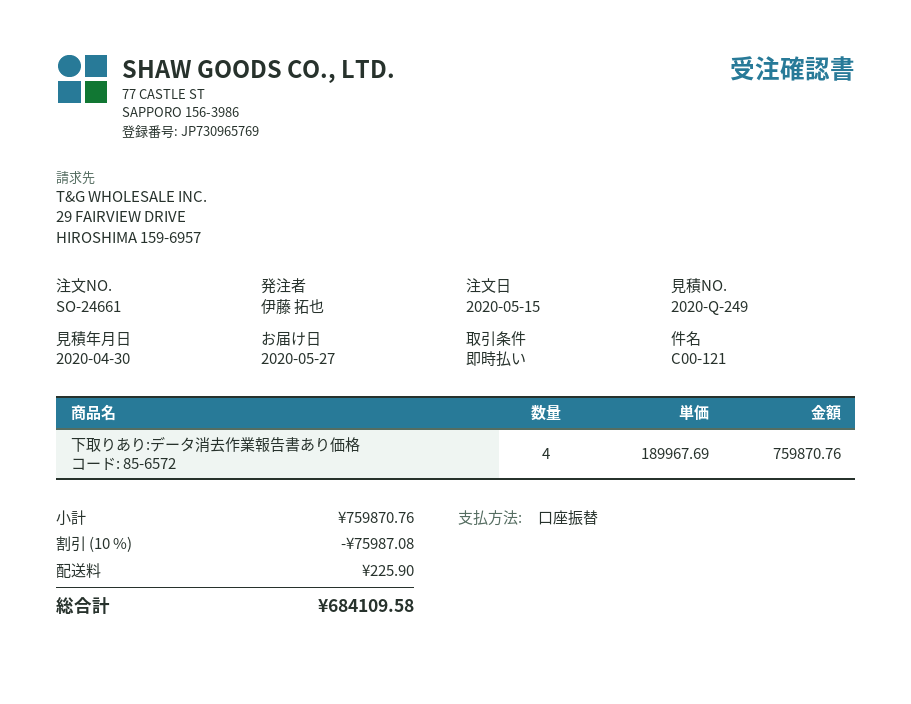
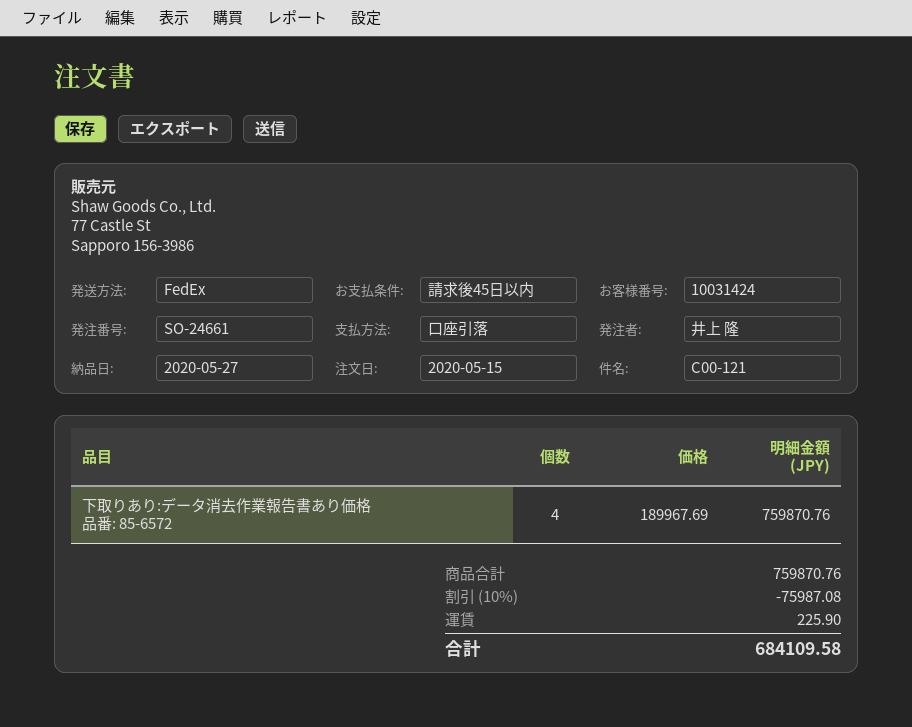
payment terms: on receipt -> 45 days
ordered by: 伊藤 拓也 -> 井上 隆

